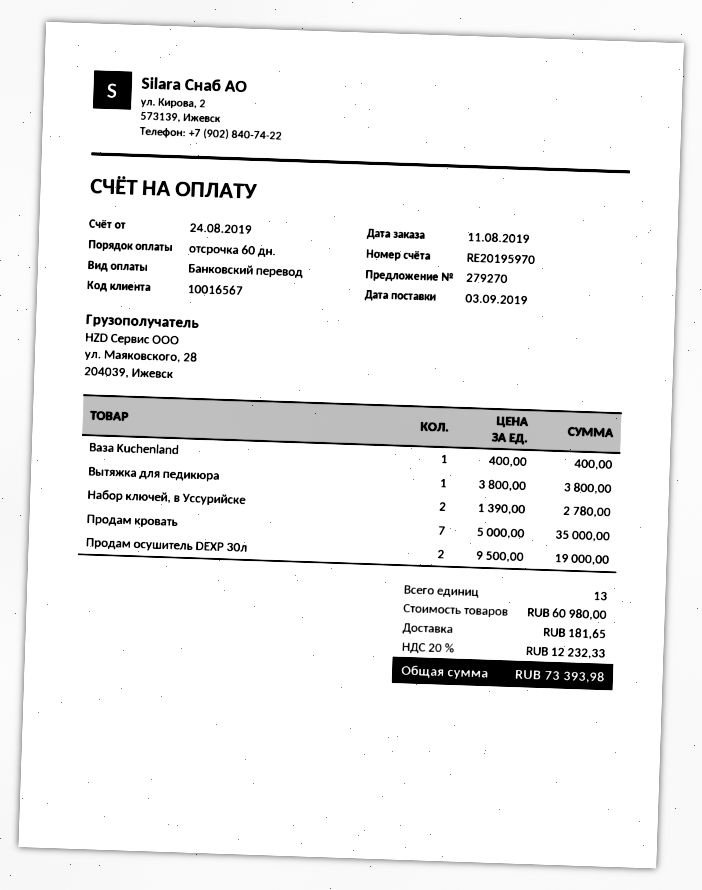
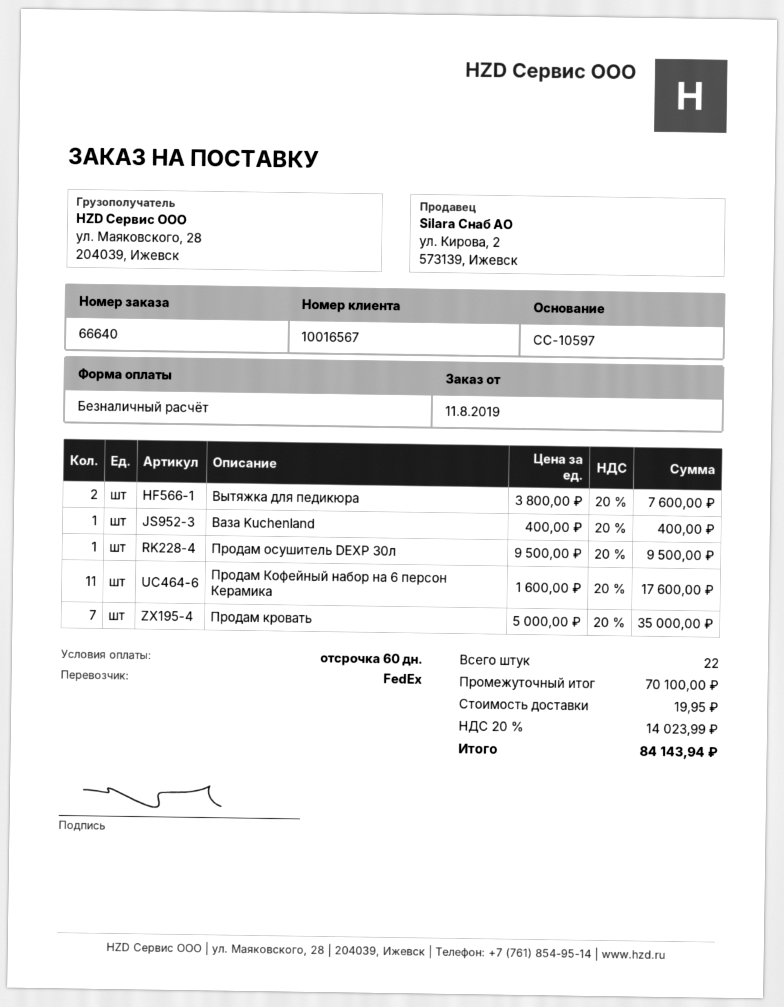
Вытяжка для педикюра: 1 x 3800.00 = 3800.00 -> 2 x 3800.00 = 7600.00
Набор ключей, в Уссурийске: 2 x 1390.00 = 2780.00 -> none
Продам осушитель DEXP 30л: 2 x 9500.00 = 19000.00 -> 1 x 9500.00 = 9500.00
Продам Кофейный набор на 6 персон Керамика: none -> 11 x 1600.00 = 17600.00
total quantity: 13 -> 22
subtotal: 60980.00 -> 70100.00
shipping: 181.65 -> 19.95
tax: 20% = 12232.33 -> 20% = 14023.99
total: 73393.98 -> 84143.94

